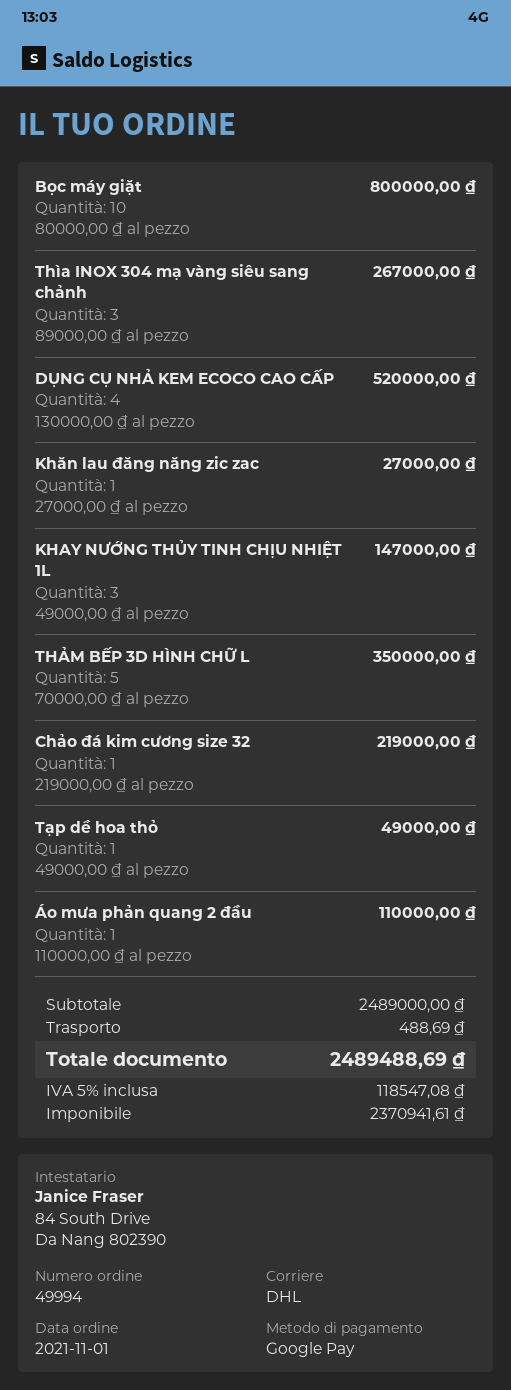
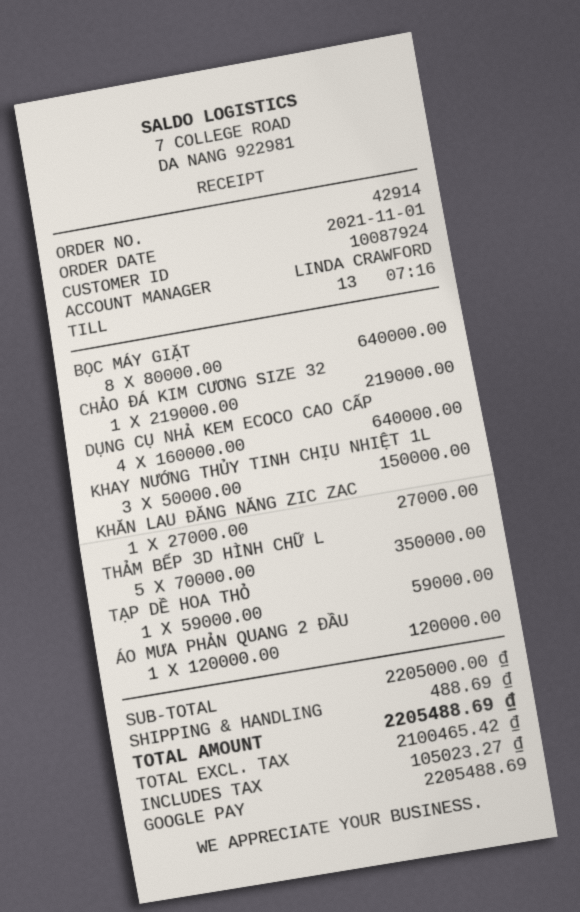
order number: 49994 -> 42914
Bọc máy giặt: 10 x 80000.00 = 800000.00 -> 8 x 80000.00 = 640000.00
Thìa INOX 304 mạ vàng siêu sang chảnh: 3 x 89000.00 = 267000.00 -> none
DỤNG CỤ NHẢ KEM ECOCO CAO CẤP: 4 x 130000.00 = 520000.00 -> 4 x 160000.00 = 640000.00
KHAY NƯỚNG THỦY TINH CHỊU NHIỆT 1L: 3 x 49000.00 = 147000.00 -> 3 x 50000.00 = 150000.00
Tạp dề hoa thỏ: 1 x 49000.00 = 49000.00 -> 1 x 59000.00 = 59000.00
Áo mưa phản quang 2 đầu: 1 x 110000.00 = 110000.00 -> 1 x 120000.00 = 120000.00
subtotal: 2489000.00 -> 2205000.00
net: 2370941.61 -> 2100465.42
tax: 118547.08 -> 105023.27
total: 2489488.69 -> 2205488.69

